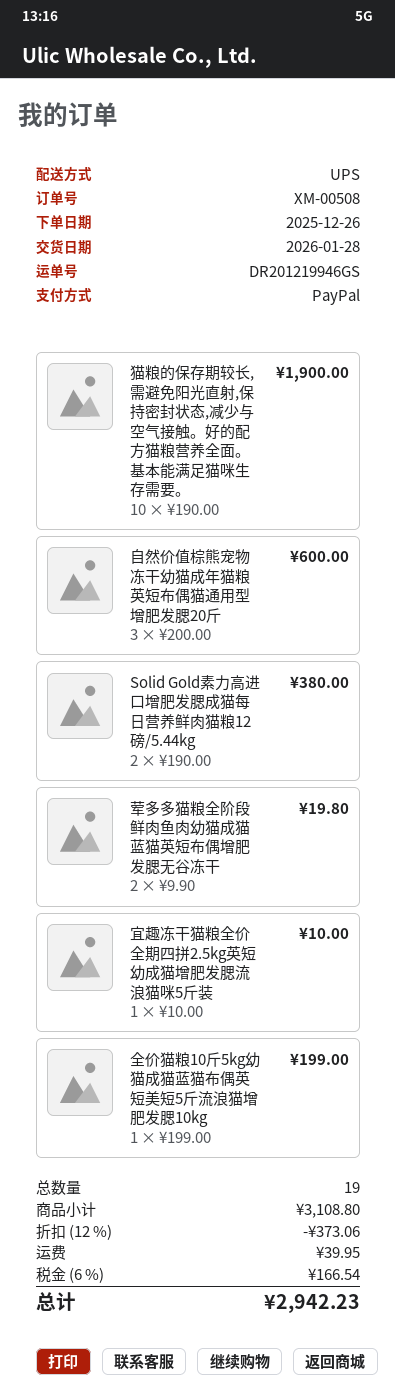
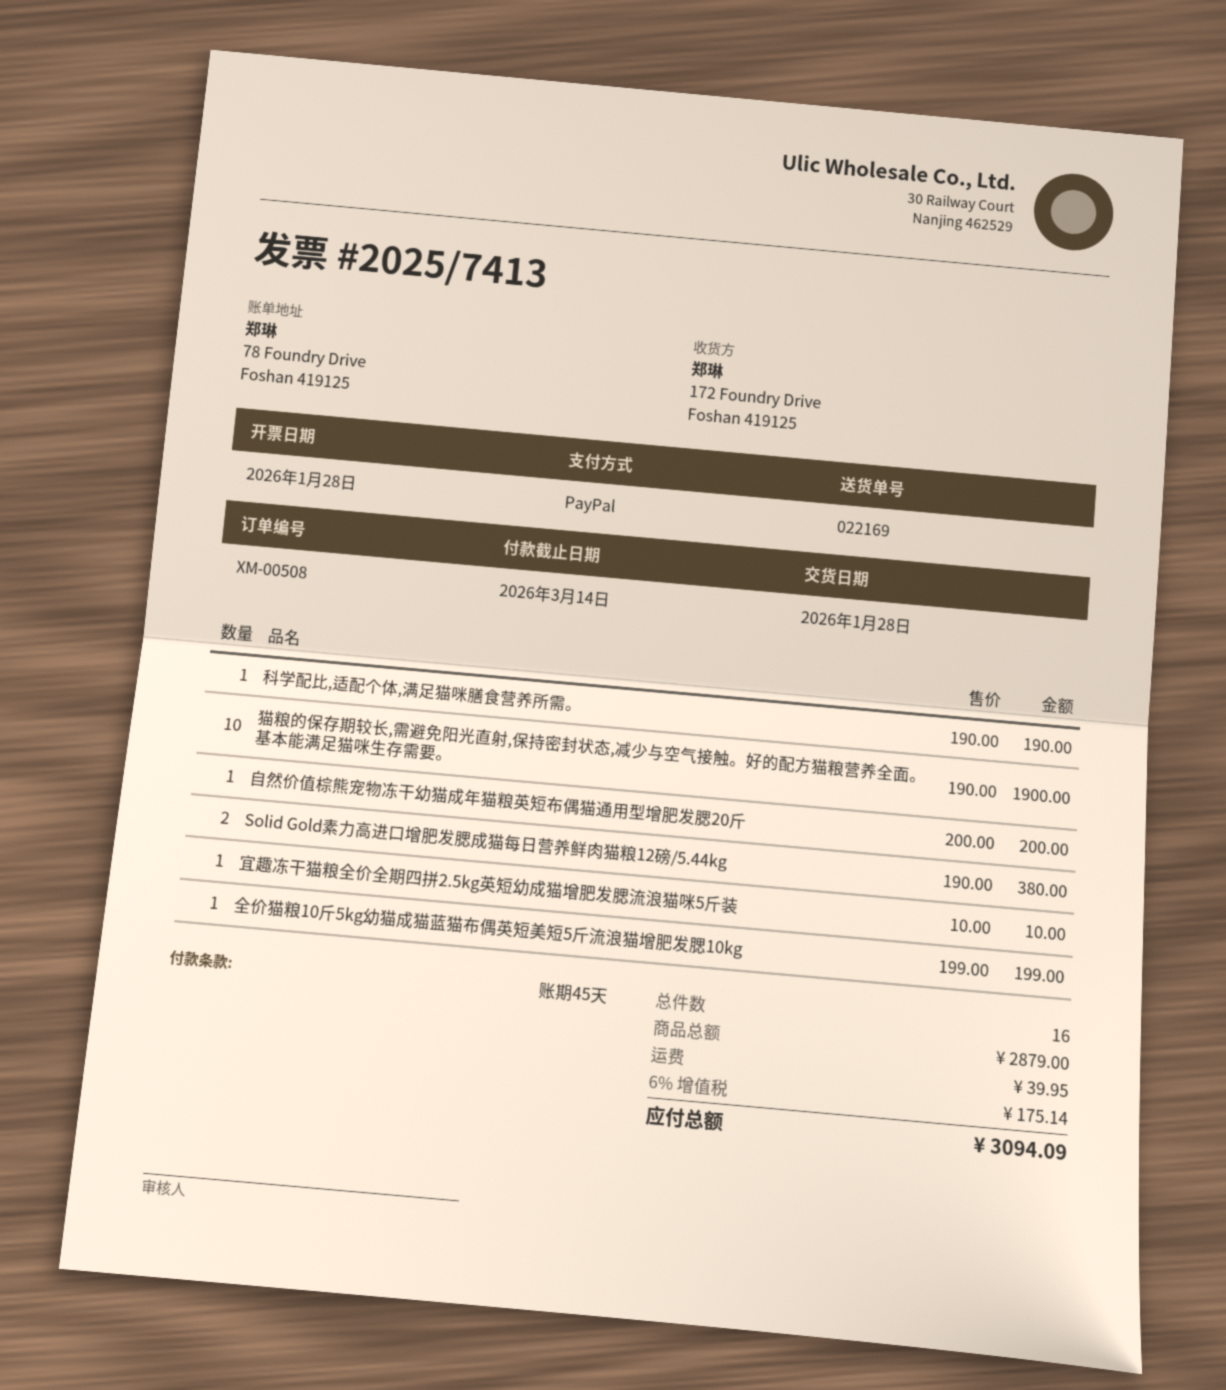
自然价值棕熊宠物冻干幼猫成年猫粮英短布偶猫通用型增肥发腮20斤: 3 x 200.00 = 600.00 -> 1 x 200.00 = 200.00
荤多多猫粮全阶段鲜肉鱼肉幼猫成猫蓝猫英短布偶增肥发腮无谷冻干: 2 x 9.90 = 19.80 -> none
科学配比,适配个体,满足猫咪膳食营养所需。: none -> 1 x 190.00 = 190.00
total quantity: 19 -> 16
subtotal: 3108.80 -> 2879.00
discount: 12% = 373.06 -> none
tax: 6% = 166.54 -> 6% = 175.14
total: 2942.23 -> 3094.09

